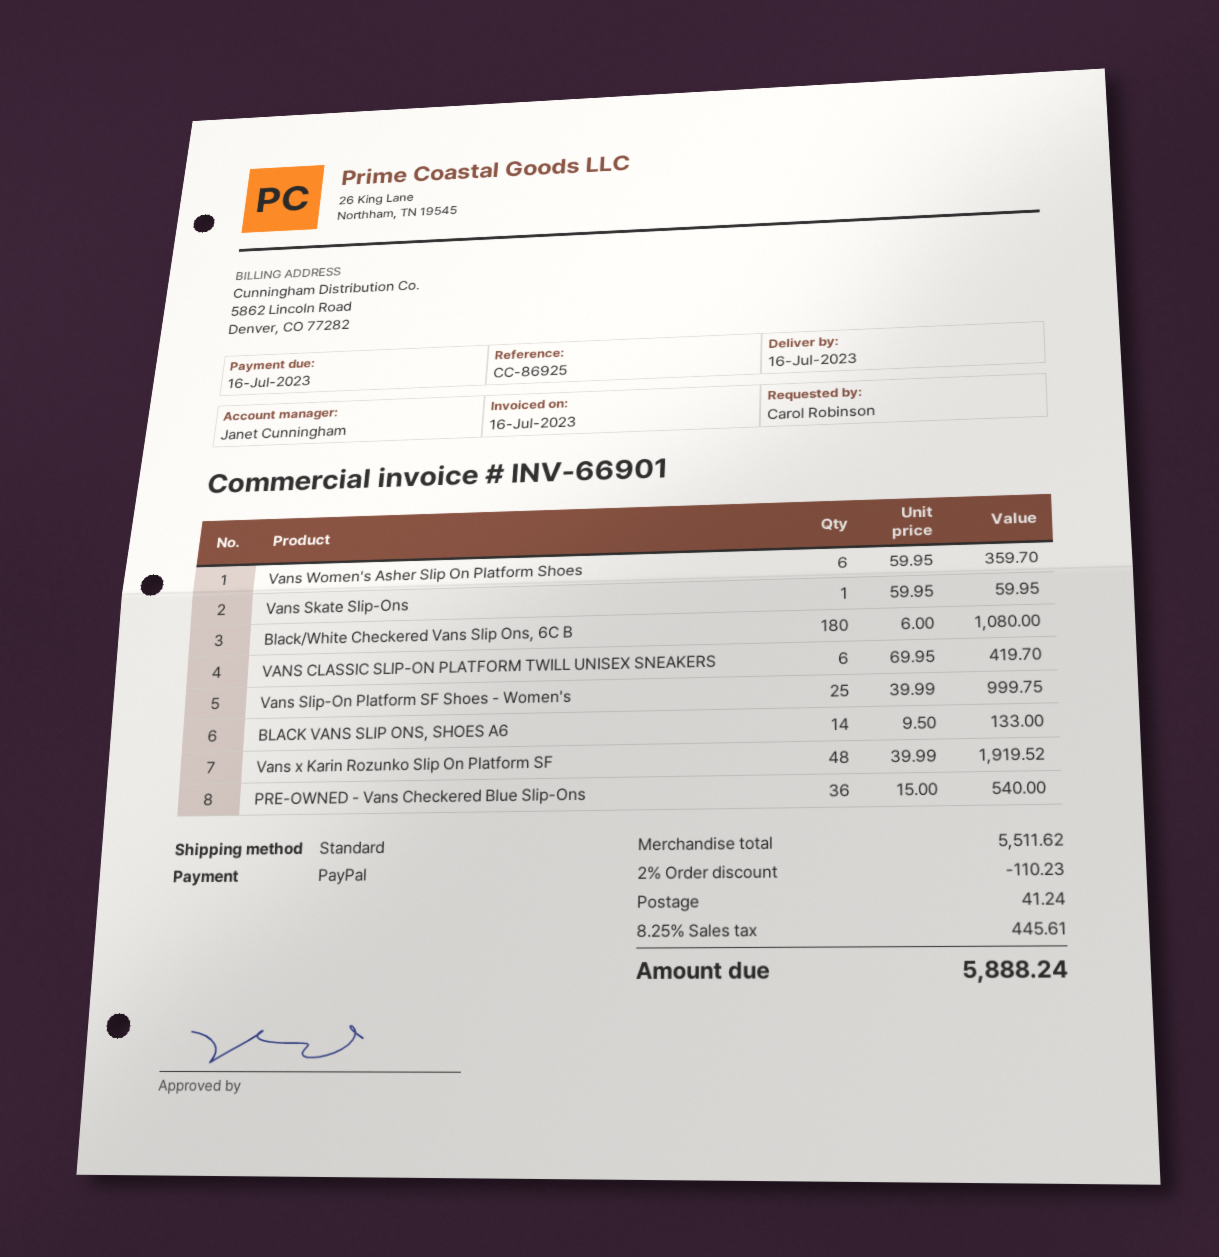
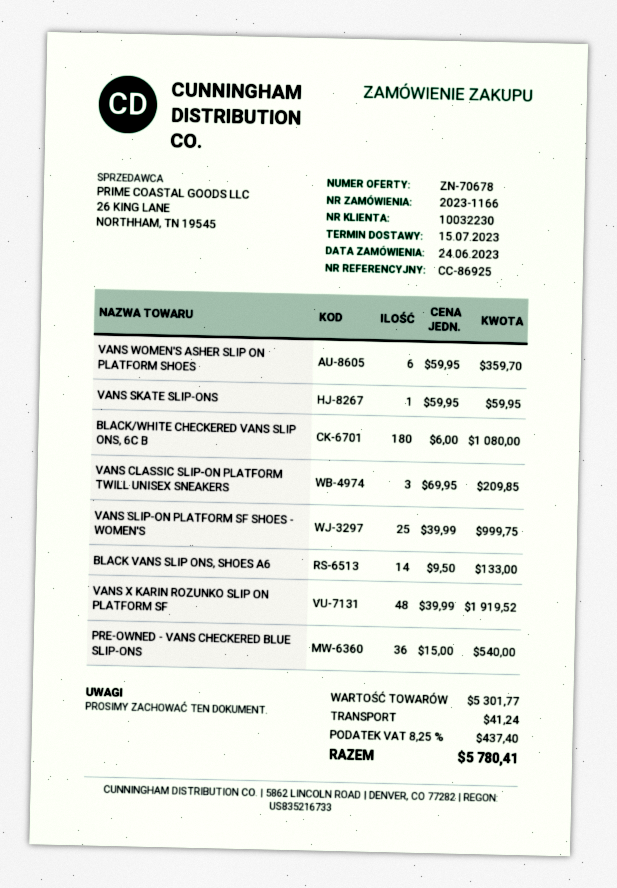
delivery date: 2023-07-16 -> 2023-07-15
VANS CLASSIC SLIP-ON PLATFORM TWILL UNISEX SNEAKERS: 6 x 69.95 = 419.70 -> 3 x 69.95 = 209.85
subtotal: 5511.62 -> 5301.77
discount: 2% = 110.23 -> none
tax: 8.25% = 445.61 -> 8.25% = 437.40
total: 5888.24 -> 5780.41

